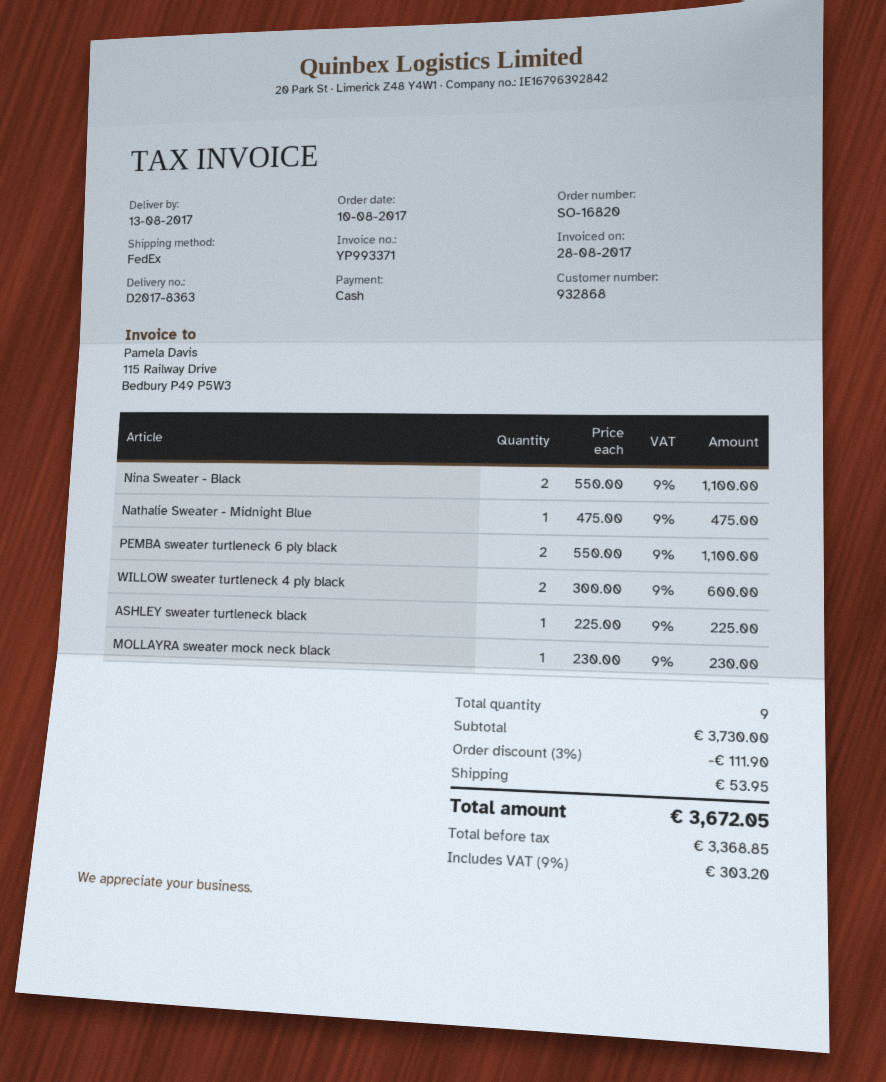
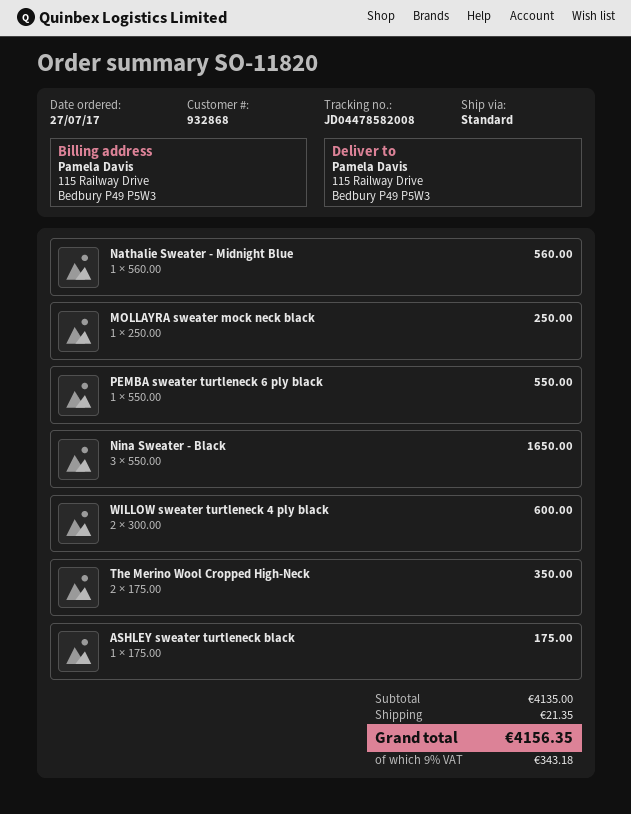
order number: SO-16820 -> SO-11820
order date: 2017-08-10 -> 2017-07-27
shipping method: FedEx -> standard
Nina Sweater - Black: 2 x 550.00 = 1100.00 -> 3 x 550.00 = 1650.00
Nathalie Sweater - Midnight Blue: 1 x 475.00 = 475.00 -> 1 x 560.00 = 560.00
PEMBA sweater turtleneck 6 ply black: 2 x 550.00 = 1100.00 -> 1 x 550.00 = 550.00
ASHLEY sweater turtleneck black: 1 x 225.00 = 225.00 -> 1 x 175.00 = 175.00
MOLLAYRA sweater mock neck black: 1 x 230.00 = 230.00 -> 1 x 250.00 = 250.00
The Merino Wool Cropped High-Neck: none -> 2 x 175.00 = 350.00
subtotal: 3730.00 -> 4135.00
discount: 3% = 111.90 -> none
shipping: 53.95 -> 21.35
tax: 9% = 303.20 -> 9% = 343.18
total: 3672.05 -> 4156.35

